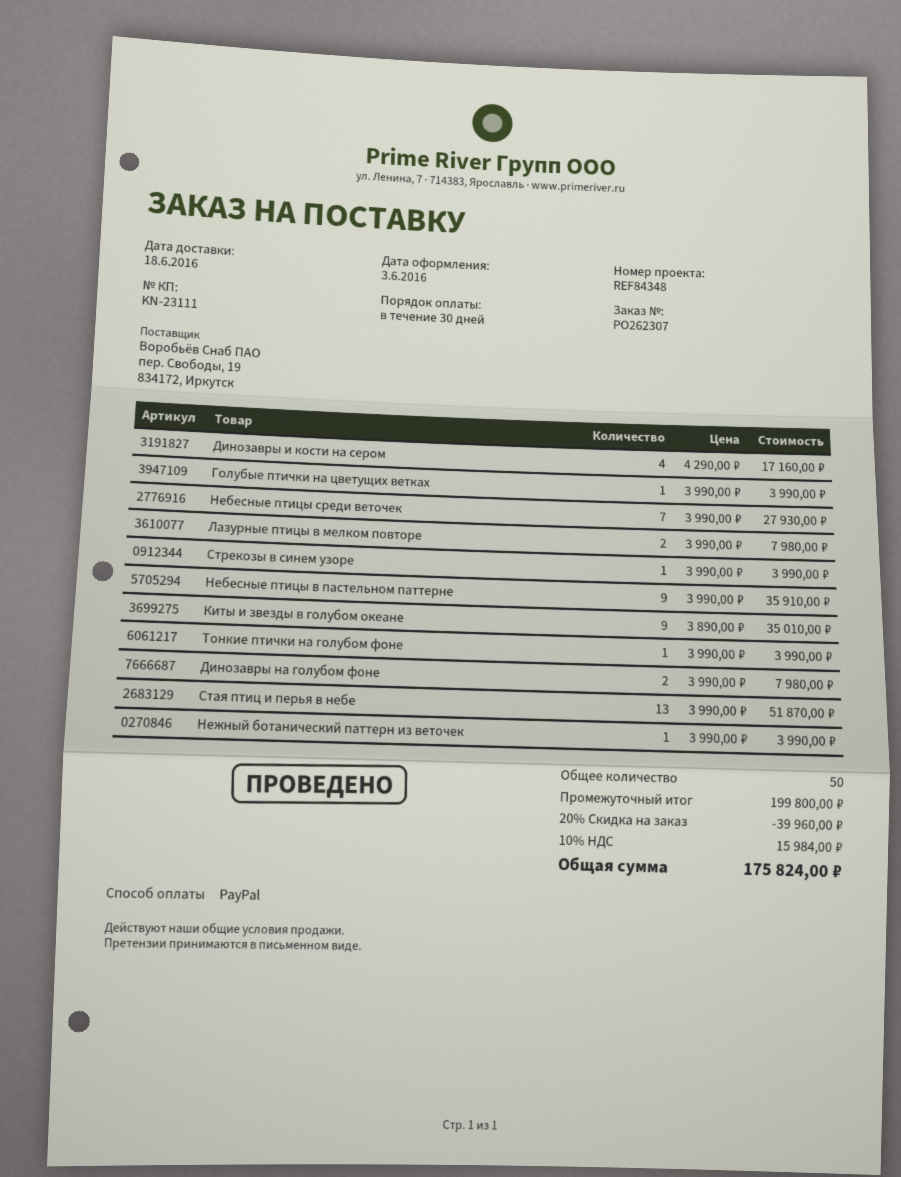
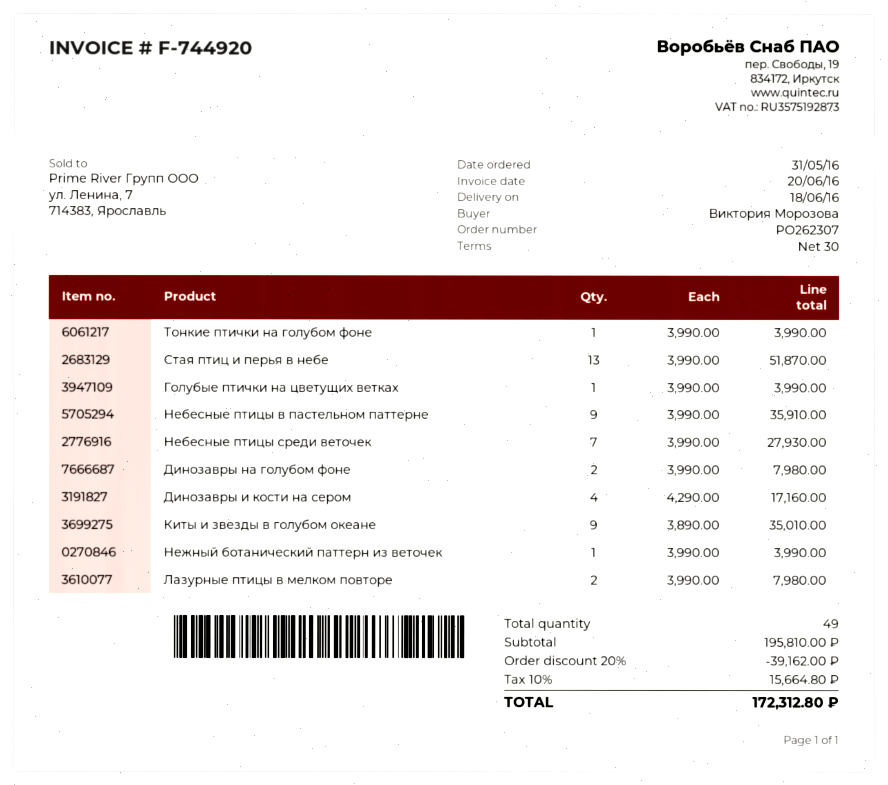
order date: 2016-06-03 -> 2016-05-31
Стрекозы в синем узоре: 1 x 3990.00 = 3990.00 -> none
total quantity: 50 -> 49
subtotal: 199800.00 -> 195810.00
discount: 20% = 39960.00 -> 20% = 39162.00
tax: 10% = 15984.00 -> 10% = 15664.80
total: 175824.00 -> 172312.80

